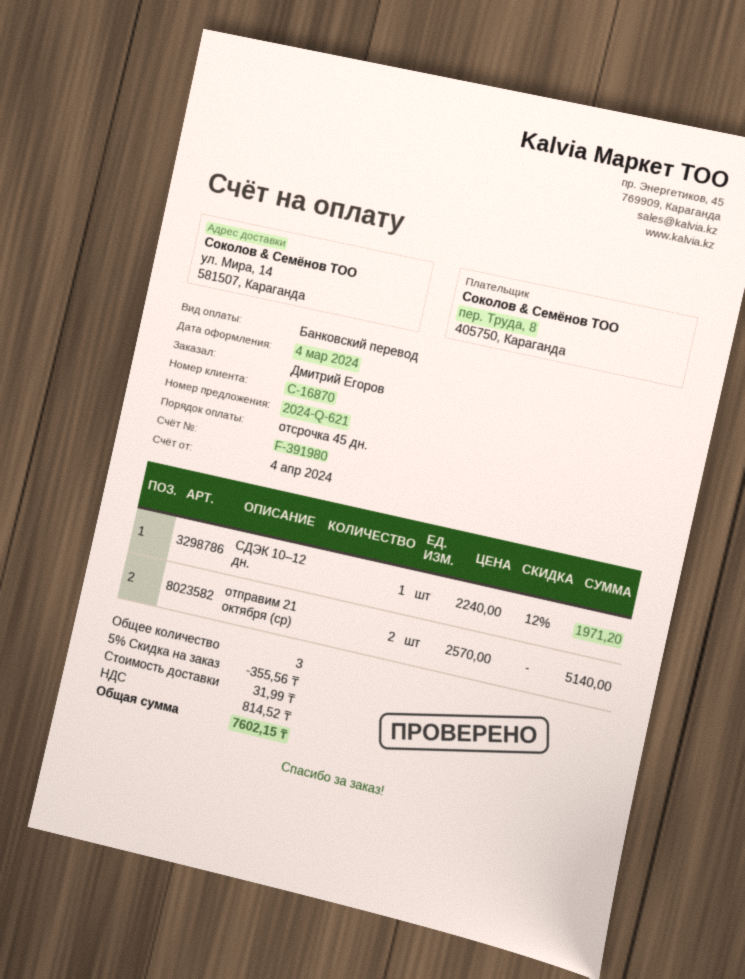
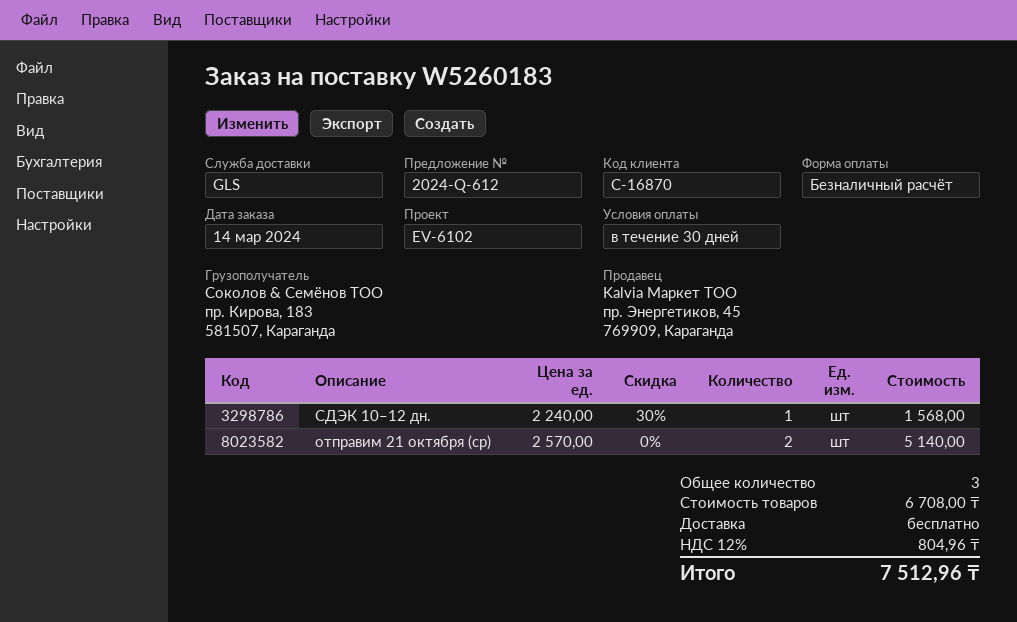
quote number: 2024-Q-621 -> 2024-Q-612
order date: 2024-03-04 -> 2024-03-14
payment terms: 45 days -> 30 days
ship to: ул. Мира, 14, 581507, Караганда -> пр. Кирова, 183, 581507, Караганда
СДЭК 10–12 дн.: 1 x 2240.00 - 12% = 1971.20 -> 1 x 2240.00 - 30% = 1568.00
discount: 5% = 355.56 -> none
shipping: 31.99 -> 0.00
tax: 814.52 -> 804.96
total: 7602.15 -> 7512.96

